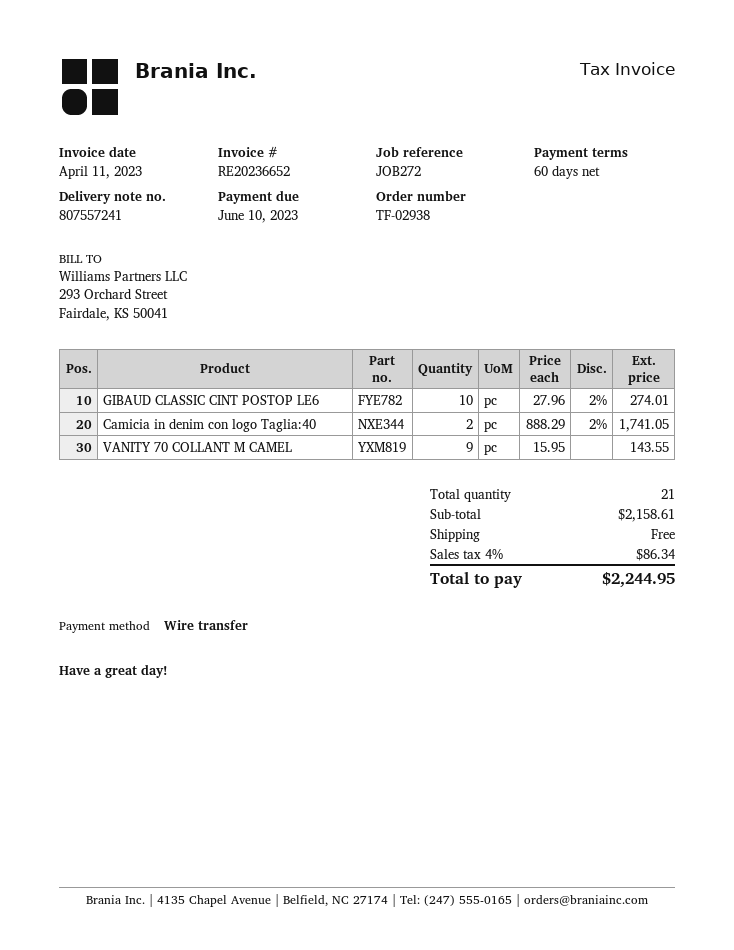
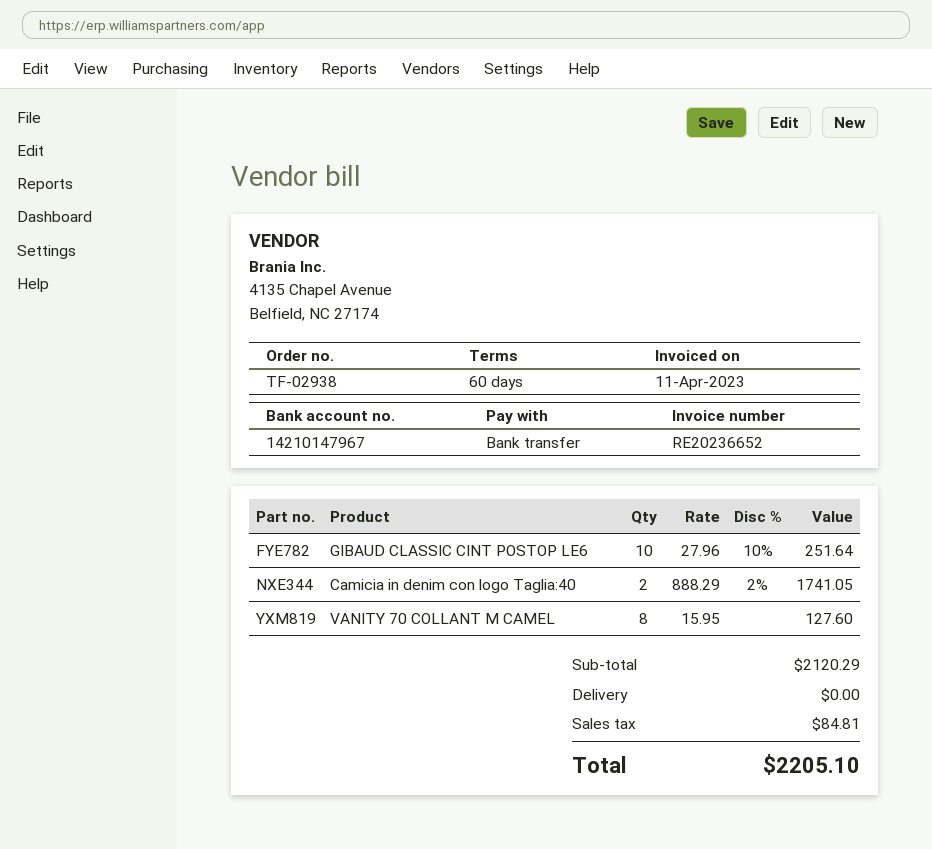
GIBAUD CLASSIC CINT POSTOP LE6: 10 x 27.96 - 2% = 274.01 -> 10 x 27.96 - 10% = 251.64
VANITY 70 COLLANT M CAMEL: 9 x 15.95 = 143.55 -> 8 x 15.95 = 127.60
subtotal: 2158.61 -> 2120.29
tax: 86.34 -> 84.81
total: 2244.95 -> 2205.10

